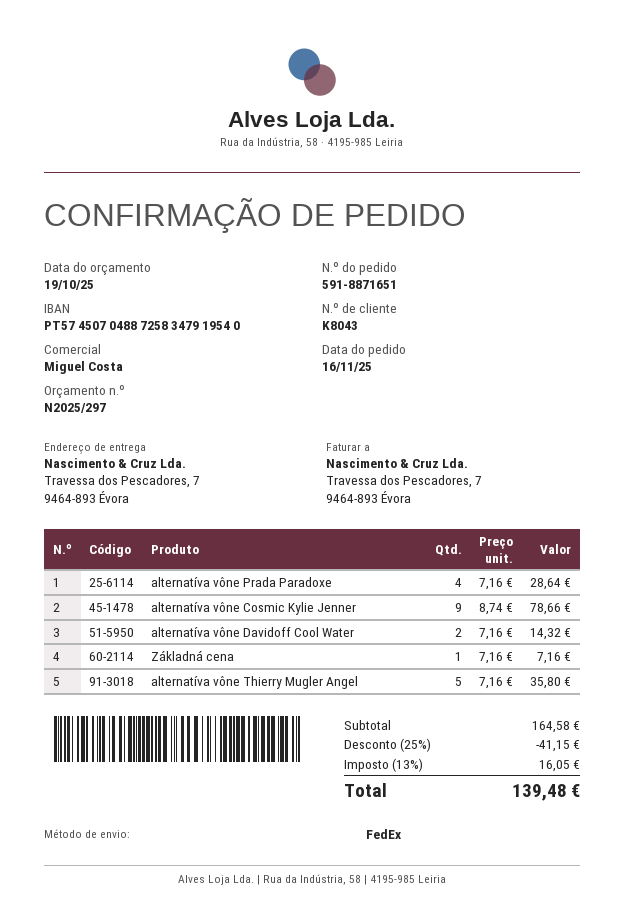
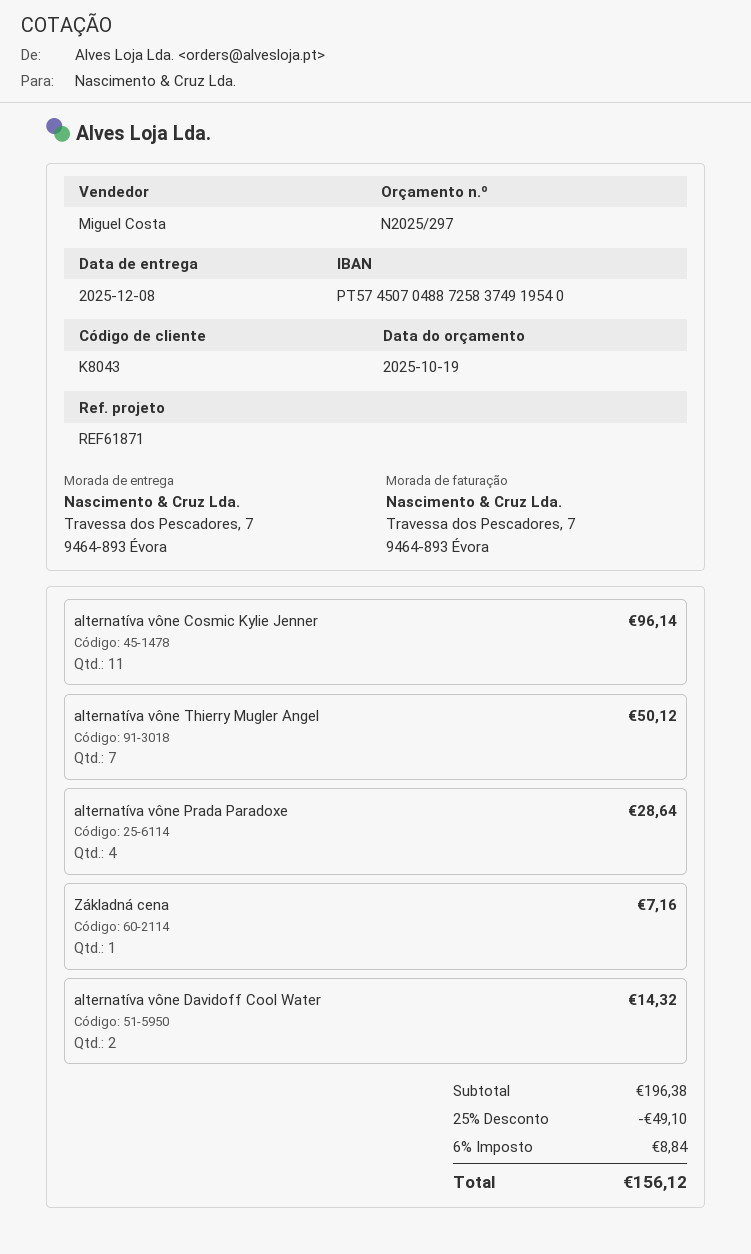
bank account: PT57450704887258347919540 -> PT57450704887258374919540
alternatíva vône Cosmic Kylie Jenner: 9 for 78.66 -> 11 for 96.14
alternatíva vône Thierry Mugler Angel: 5 for 35.80 -> 7 for 50.12
subtotal: 164.58 -> 196.38
discount: 25% = 41.15 -> 25% = 49.10
tax: 13% = 16.05 -> 6% = 8.84
total: 139.48 -> 156.12

